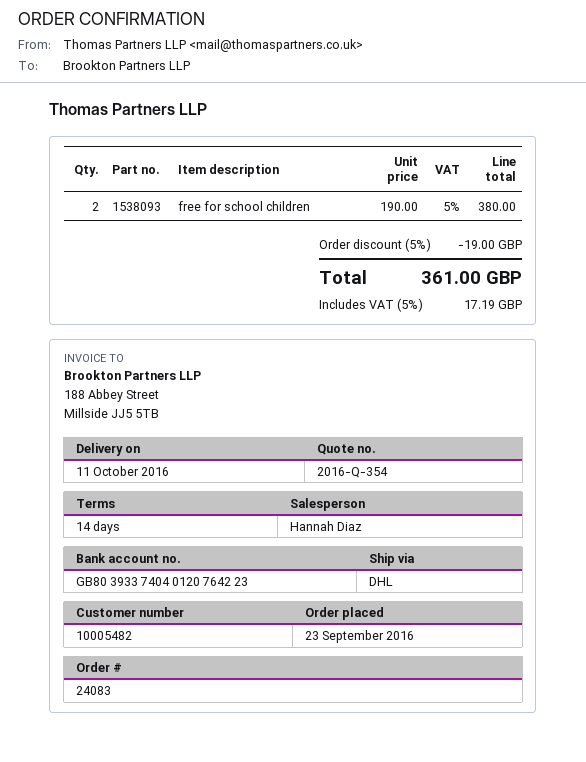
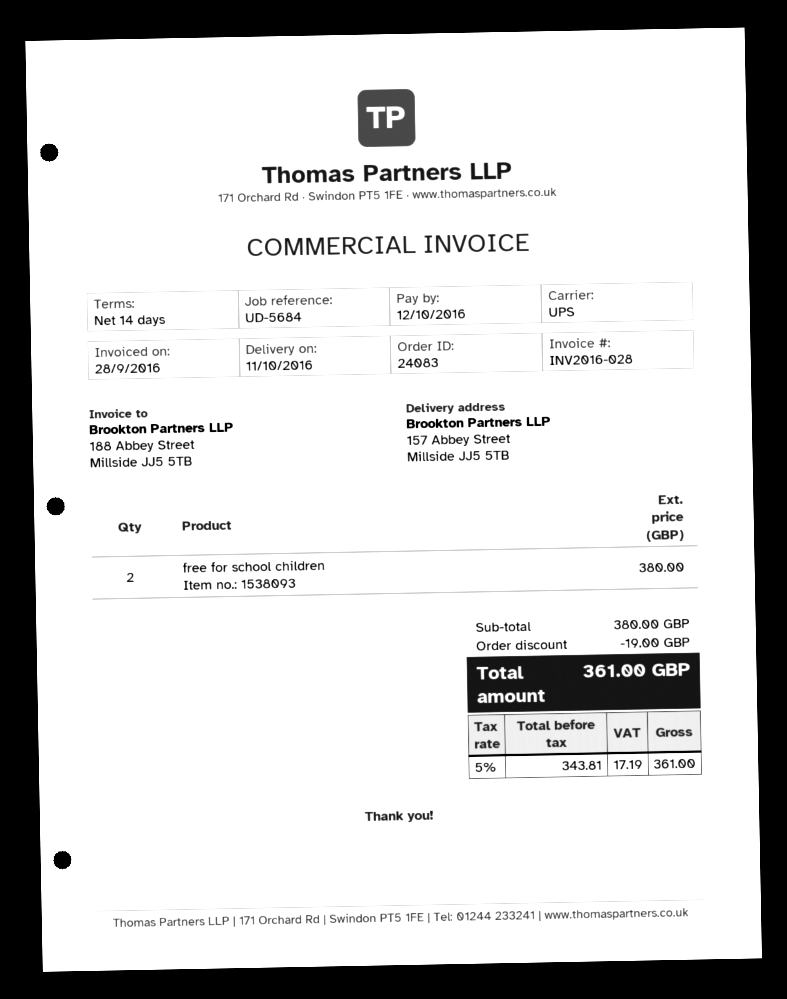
shipping method: DHL -> UPS

